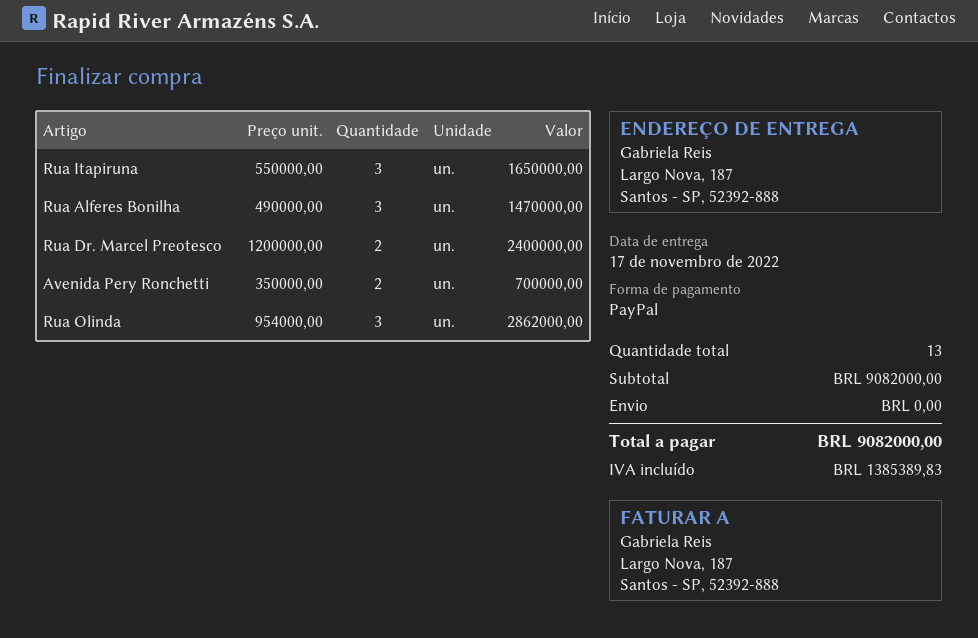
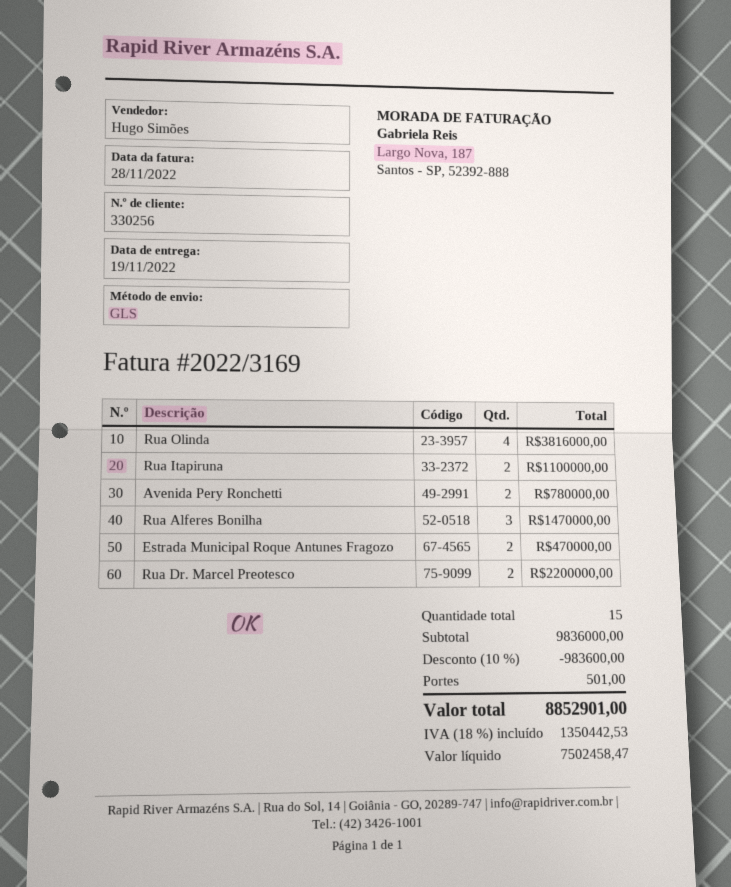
delivery date: 2022-11-17 -> 2022-11-19
Rua Itapiruna: 3 for 1650000.00 -> 2 for 1100000.00
Rua Dr. Marcel Preotesco: 2 for 2400000.00 -> 2 for 2200000.00
Avenida Pery Ronchetti: 2 for 700000.00 -> 2 for 780000.00
Rua Olinda: 3 for 2862000.00 -> 4 for 3816000.00
Estrada Municipal Roque Antunes Fragozo: none -> 2 for 470000.00
total quantity: 13 -> 15
subtotal: 9082000.00 -> 9836000.00
discount: none -> 10% = 983600.00
shipping: 0.00 -> 501.00
tax: 1385389.83 -> 1350442.53
total: 9082000.00 -> 8852901.00

